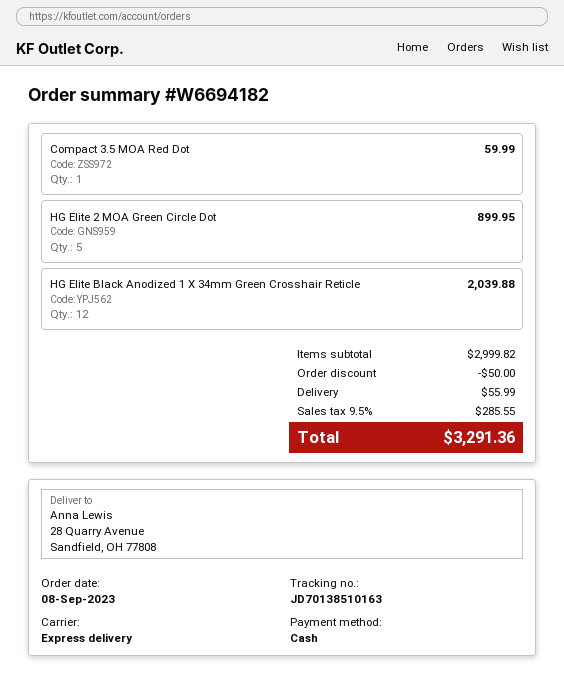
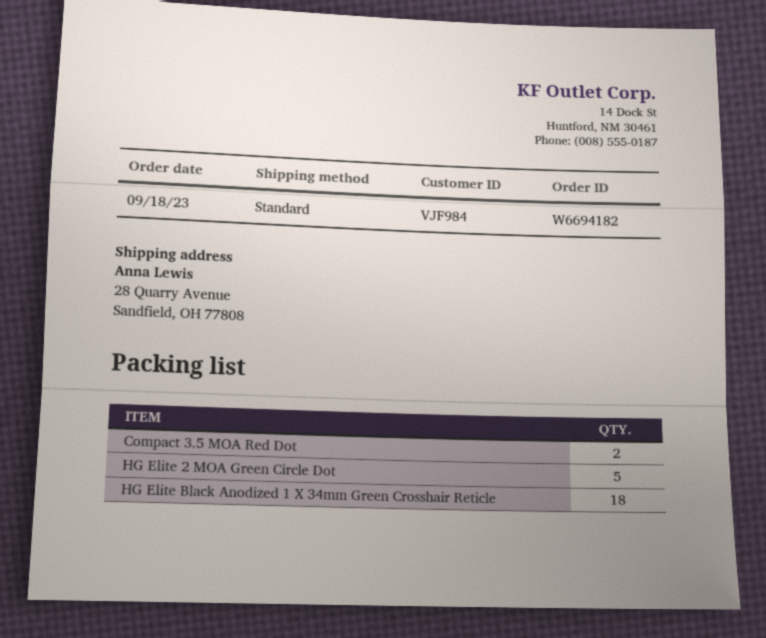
order date: 2023-09-08 -> 2023-09-18
shipping method: express -> standard
Compact 3.5 MOA Red Dot: 1 -> 2
HG Elite Black Anodized 1 X 34mm Green Crosshair Reticle: 12 -> 18

